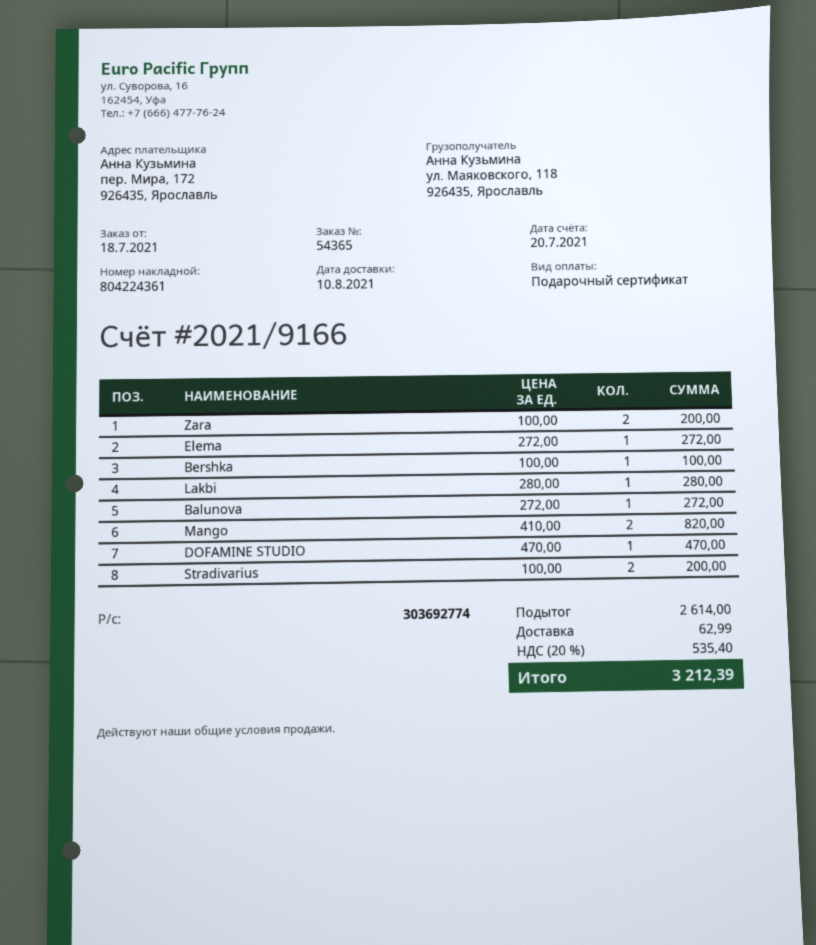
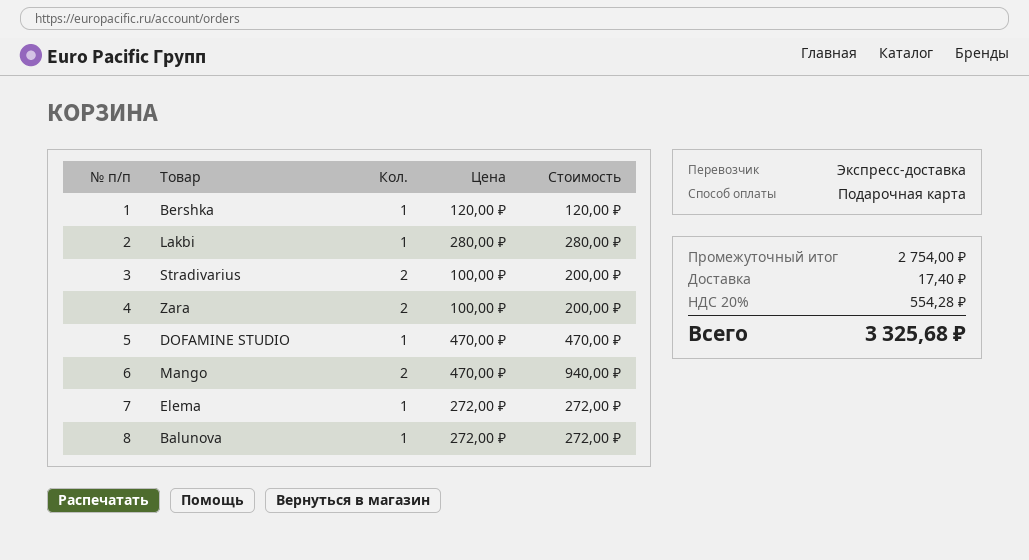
Bershka: 1 x 100.00 = 100.00 -> 1 x 120.00 = 120.00
Mango: 2 x 410.00 = 820.00 -> 2 x 470.00 = 940.00
subtotal: 2614.00 -> 2754.00
shipping: 62.99 -> 17.40
tax: 20% = 535.40 -> 20% = 554.28
total: 3212.39 -> 3325.68

